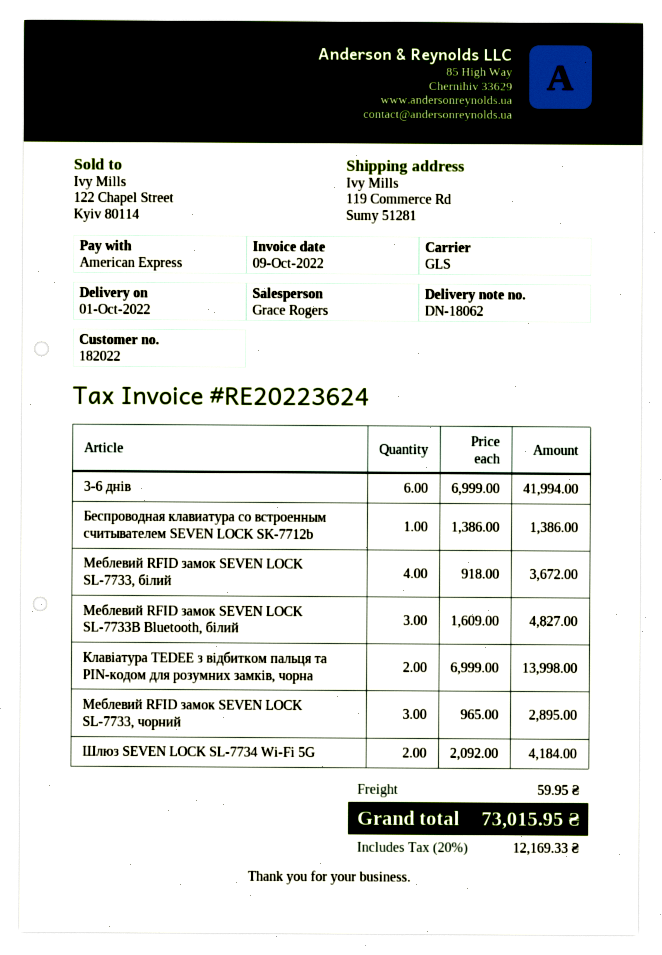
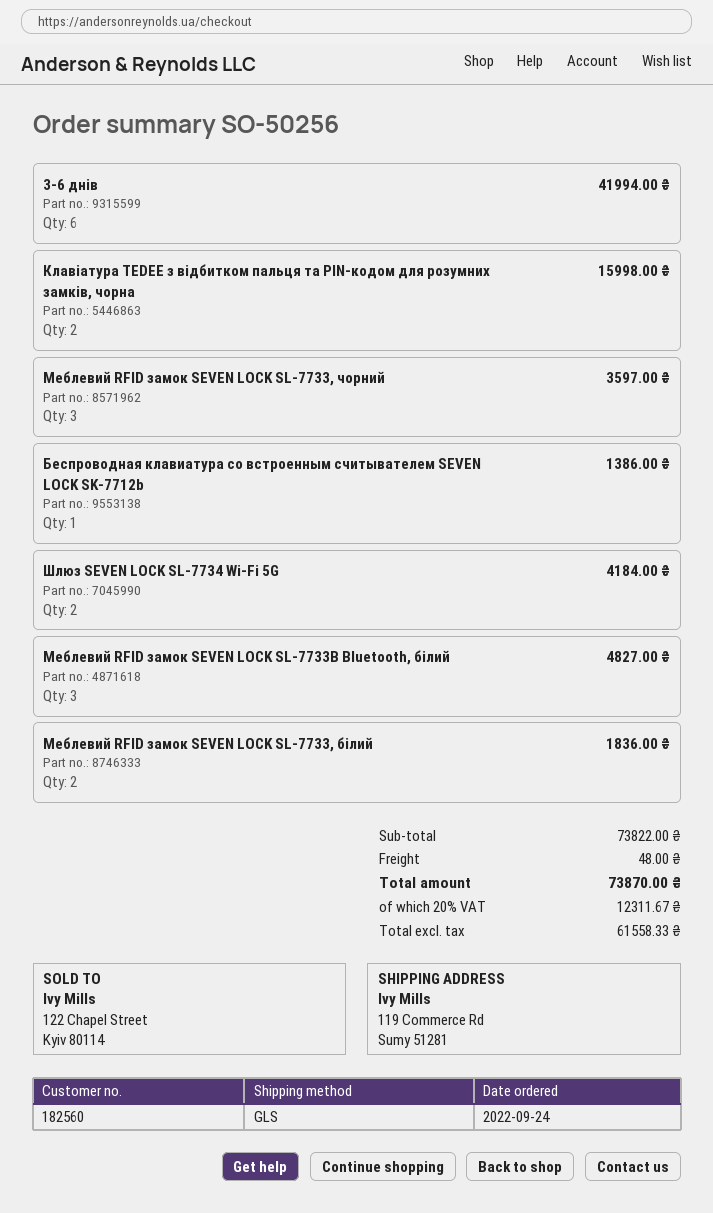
customer number: 182022 -> 182560
Меблевий RFID замок SEVEN LOCK SL-7733, білий: 4 for 3672.00 -> 2 for 1836.00
Клавіатура TEDEE з відбитком пальця та PIN-кодом для розумних замків, чорна: 2 for 13998.00 -> 2 for 15998.00
Меблевий RFID замок SEVEN LOCK SL-7733, чорний: 3 for 2895.00 -> 3 for 3597.00
shipping: 59.95 -> 48.00
tax: 20% = 12169.33 -> 20% = 12311.67
total: 73015.95 -> 73870.00

